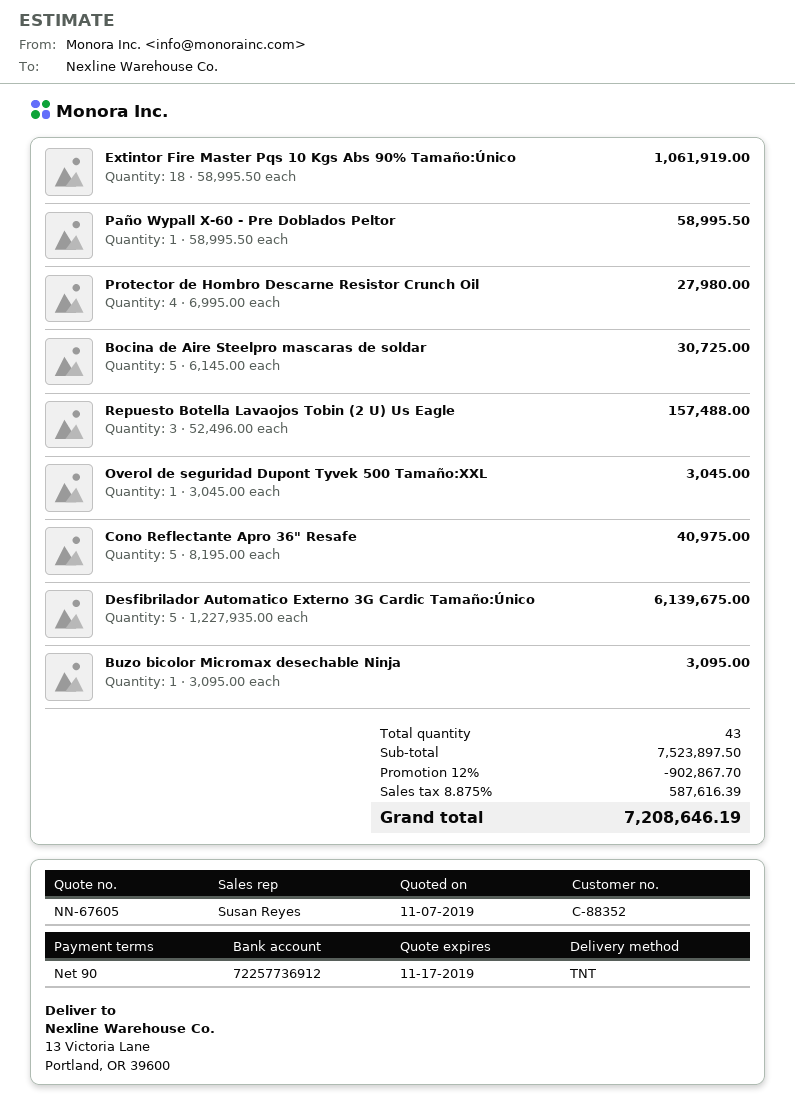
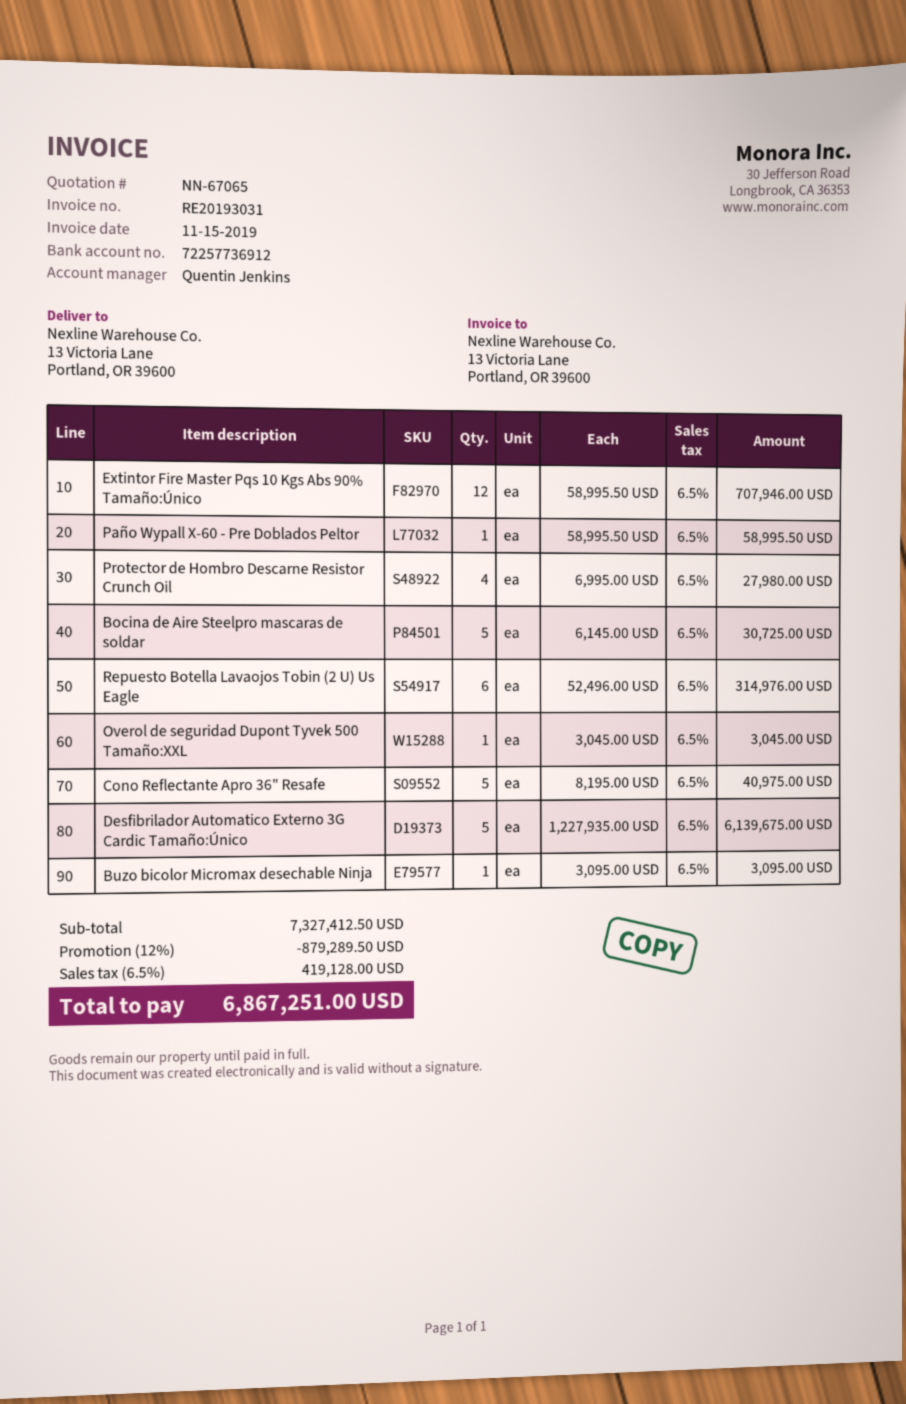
quote number: NN-67605 -> NN-67065
sales rep: Susan Reyes -> Quentin Jenkins
Extintor Fire Master Pqs 10 Kgs Abs 90% Tamaño:Único: 18 x 58995.50 = 1061919.00 -> 12 x 58995.50 = 707946.00
Repuesto Botella Lavaojos Tobin (2 U) Us Eagle: 3 x 52496.00 = 157488.00 -> 6 x 52496.00 = 314976.00
subtotal: 7523897.50 -> 7327412.50
discount: 12% = 902867.70 -> 12% = 879289.50
tax: 8.875% = 587616.39 -> 6.5% = 419128.00
total: 7208646.19 -> 6867251.00

